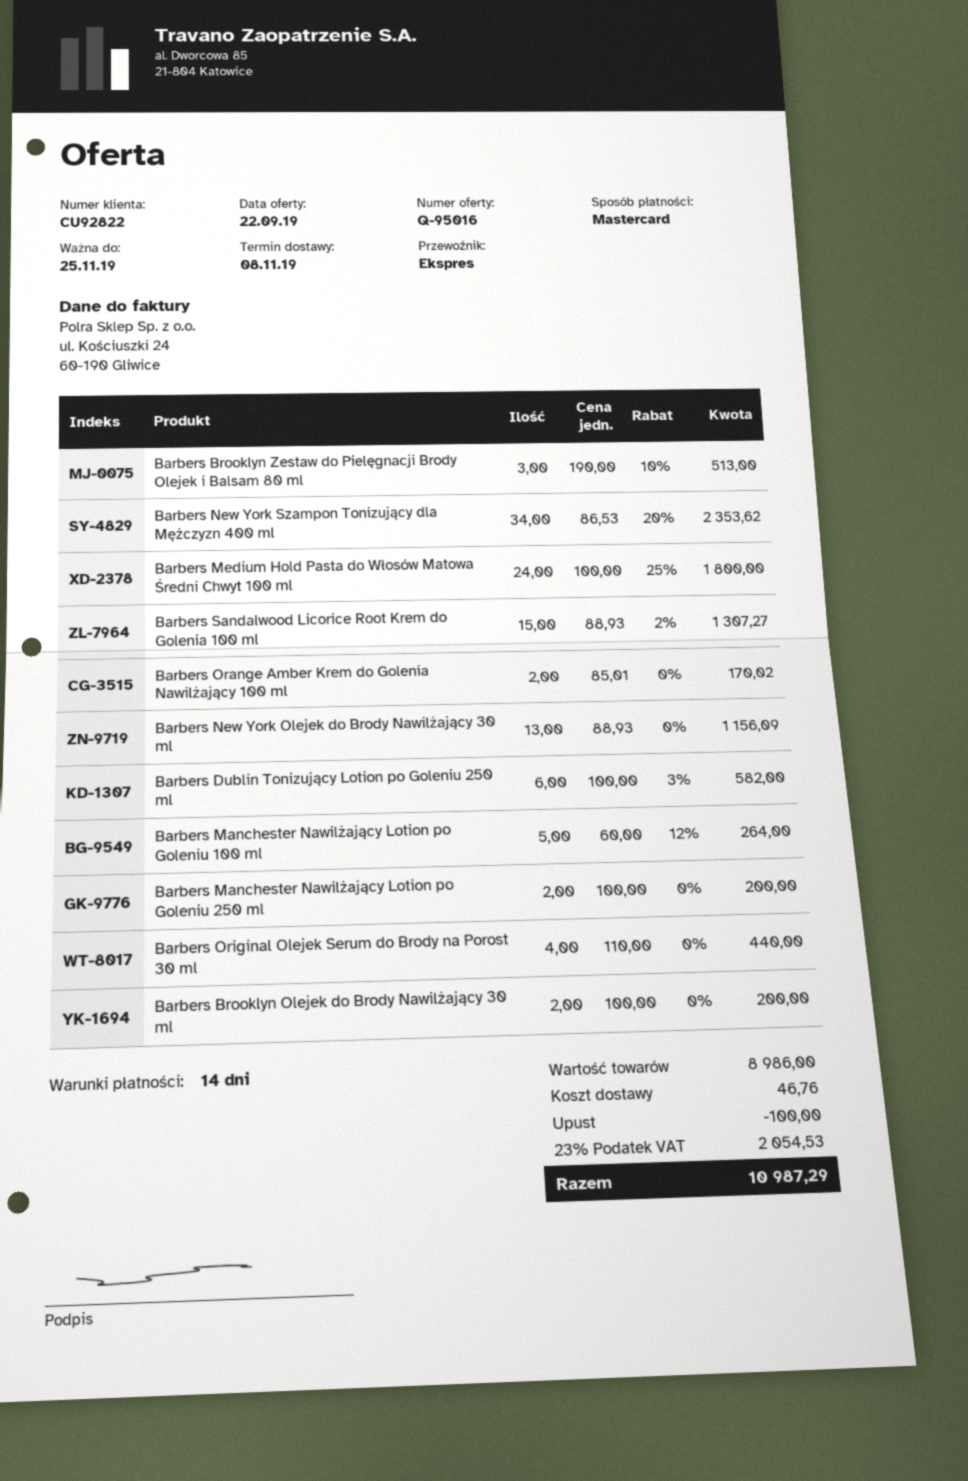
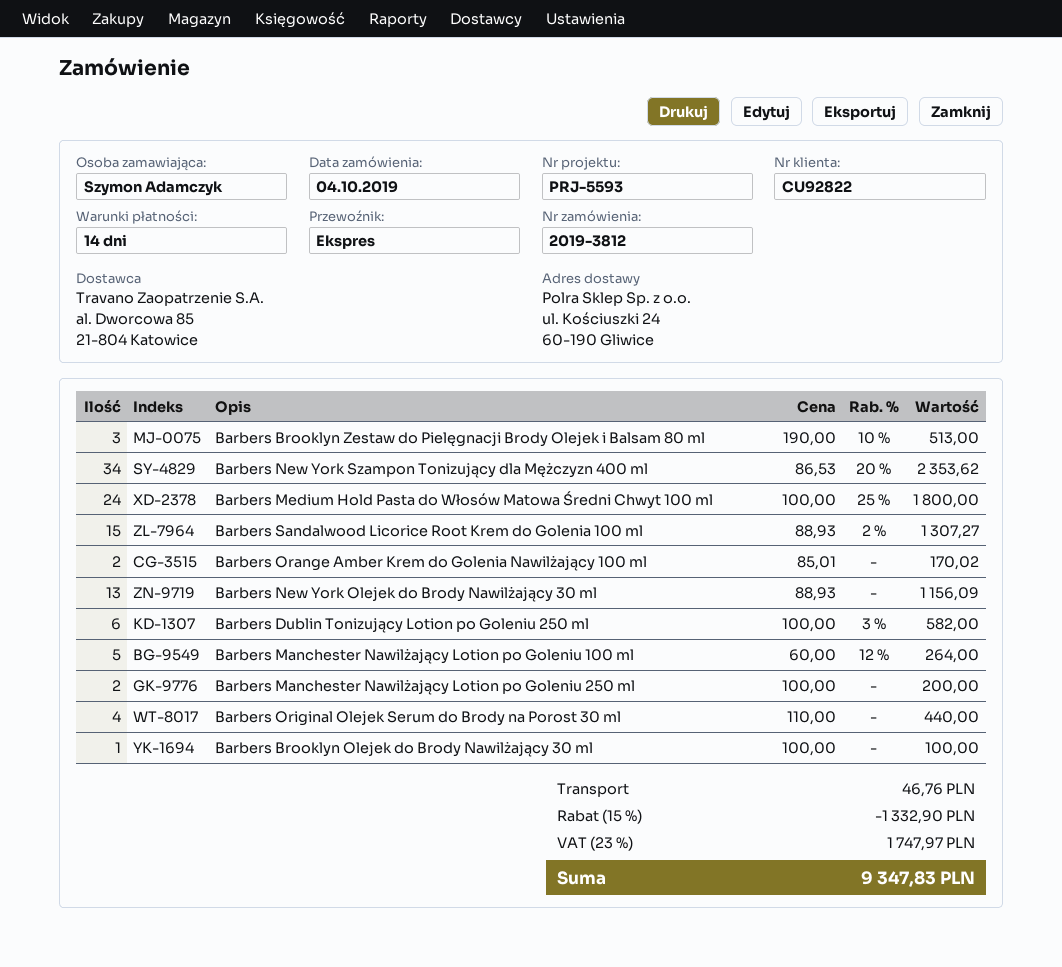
Barbers Brooklyn Olejek do Brody Nawilżający 30 ml: 2 x 100.00 = 200.00 -> 1 x 100.00 = 100.00
discount: 100.00 -> 1332.90
tax: 23% = 2054.53 -> 23% = 1747.97
total: 10987.29 -> 9347.83

